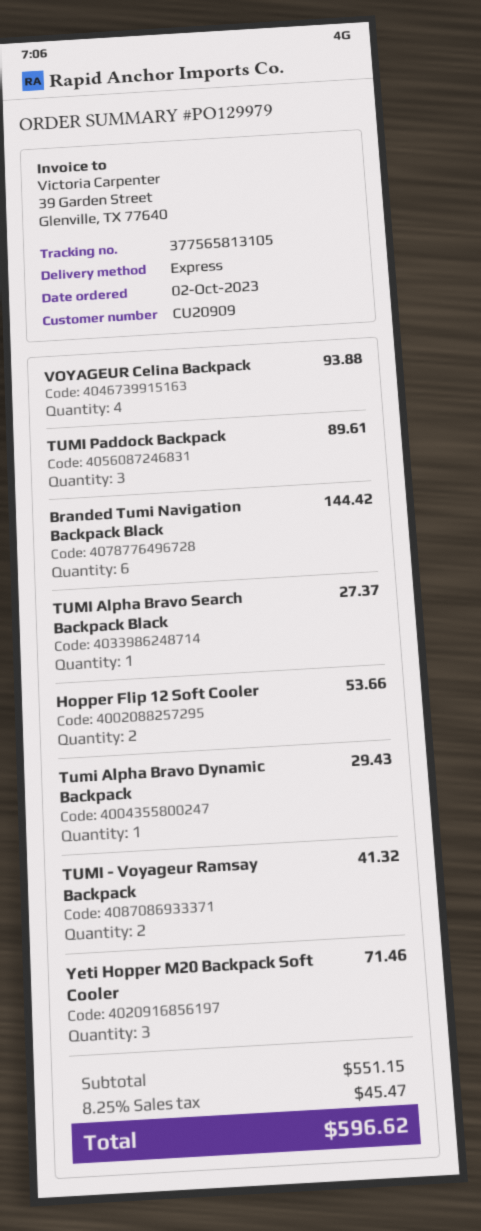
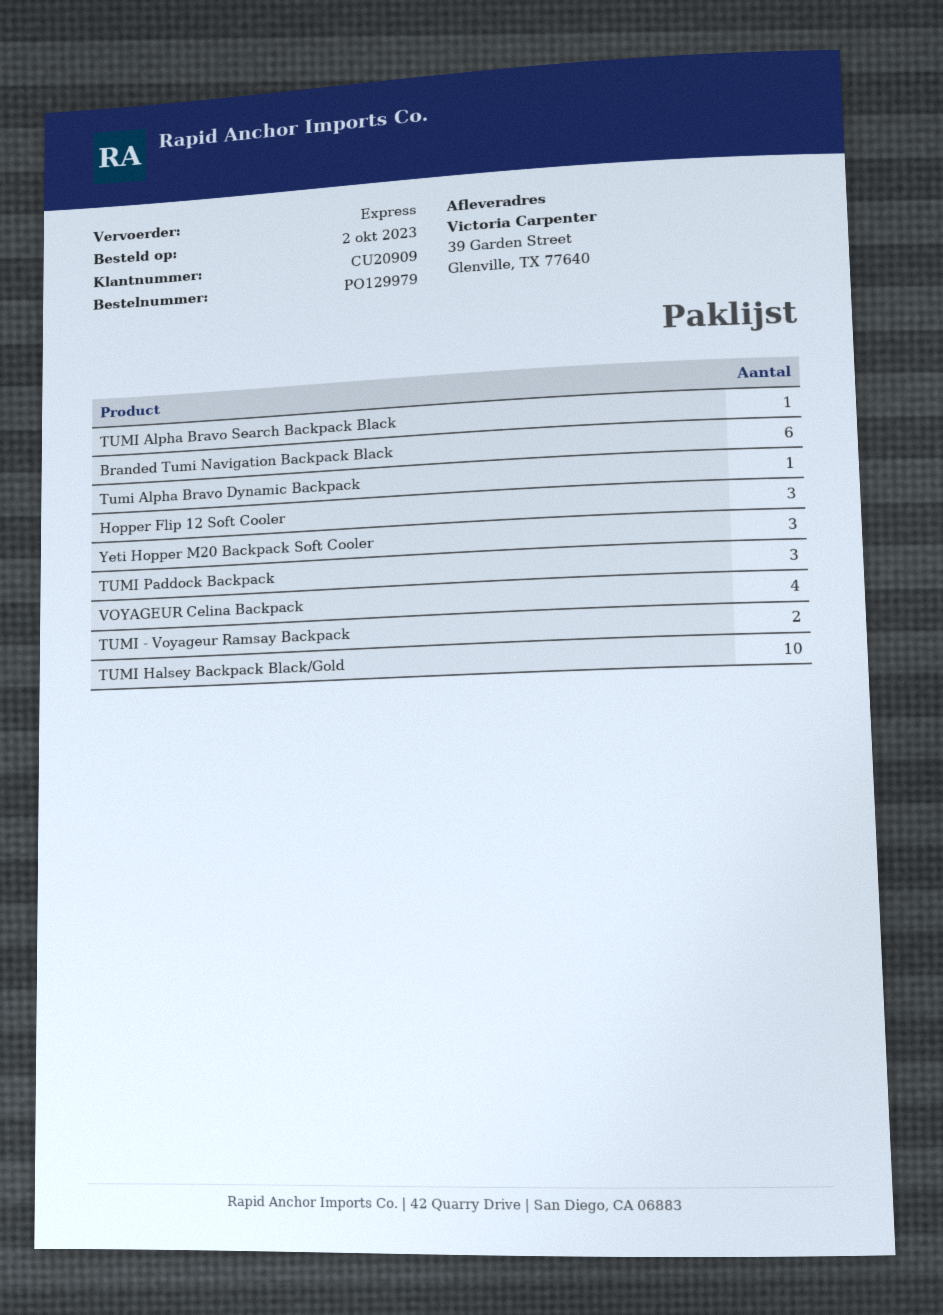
Hopper Flip 12 Soft Cooler: 2 -> 3
TUMI Halsey Backpack Black/Gold: none -> 10

